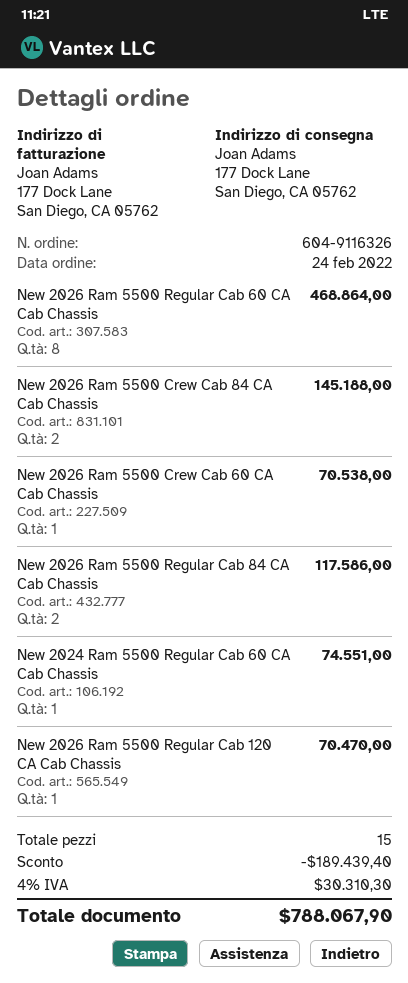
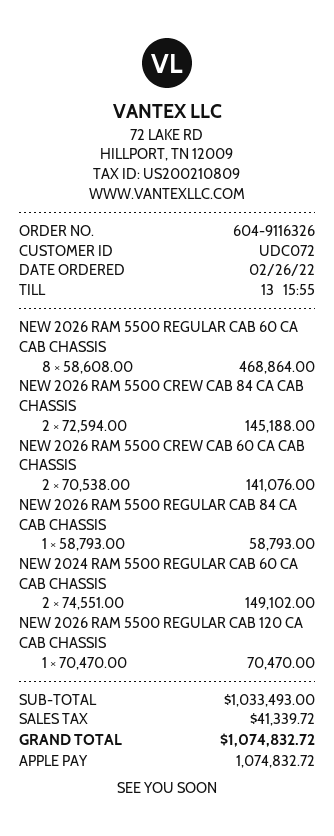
order date: 2022-02-24 -> 2022-02-26
New 2026 Ram 5500 Crew Cab 60 CA Cab Chassis: 1 for 70538.00 -> 2 for 141076.00
New 2026 Ram 5500 Regular Cab 84 CA Cab Chassis: 2 for 117586.00 -> 1 for 58793.00
New 2024 Ram 5500 Regular Cab 60 CA Cab Chassis: 1 for 74551.00 -> 2 for 149102.00
discount: 189439.40 -> none
tax: 30310.30 -> 41339.72
total: 788067.90 -> 1074832.72

